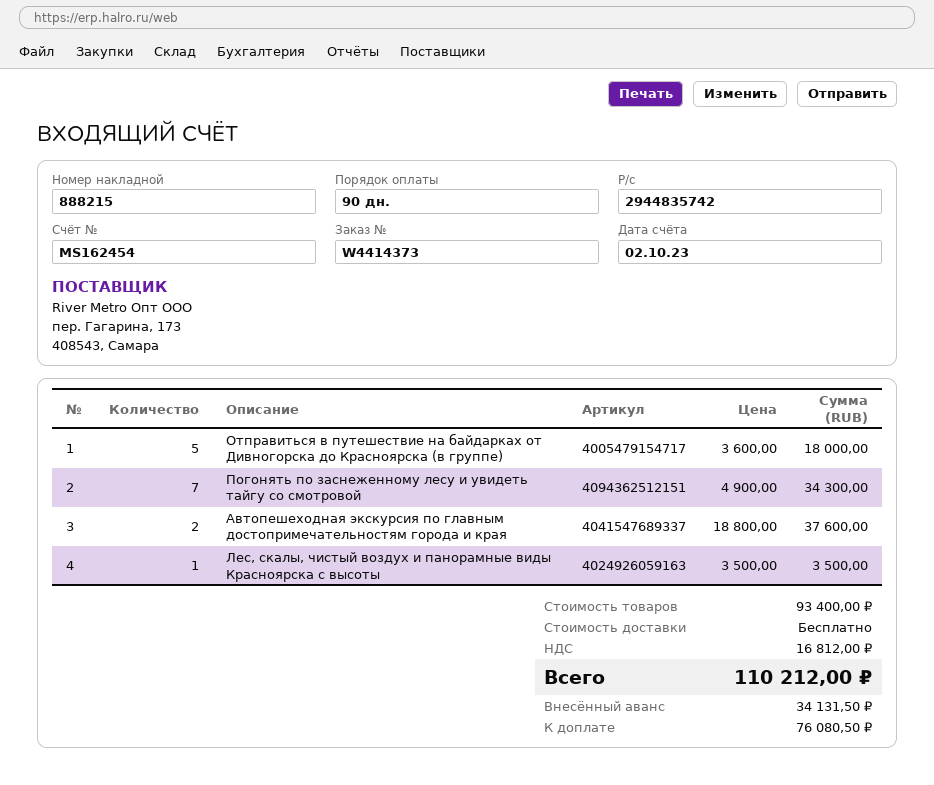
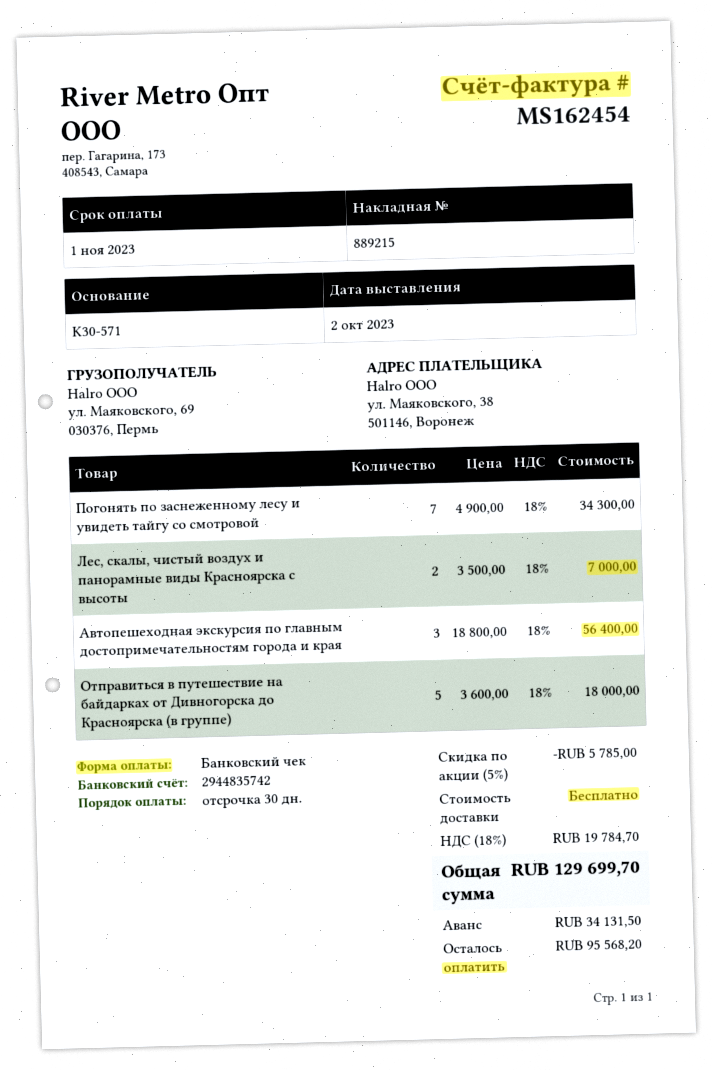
delivery note number: 888215 -> 889215
payment terms: 90 days -> 30 days
Автопешеходная экскурсия по главным достопримечательностям города и края: 2 x 18800.00 = 37600.00 -> 3 x 18800.00 = 56400.00
Лес, скалы, чистый воздух и панорамные виды Красноярска с высоты: 1 x 3500.00 = 3500.00 -> 2 x 3500.00 = 7000.00
discount: none -> 5% = 5785.00
tax: 16812.00 -> 19784.70
total: 110212.00 -> 129699.70
balance: 76080.50 -> 95568.20

